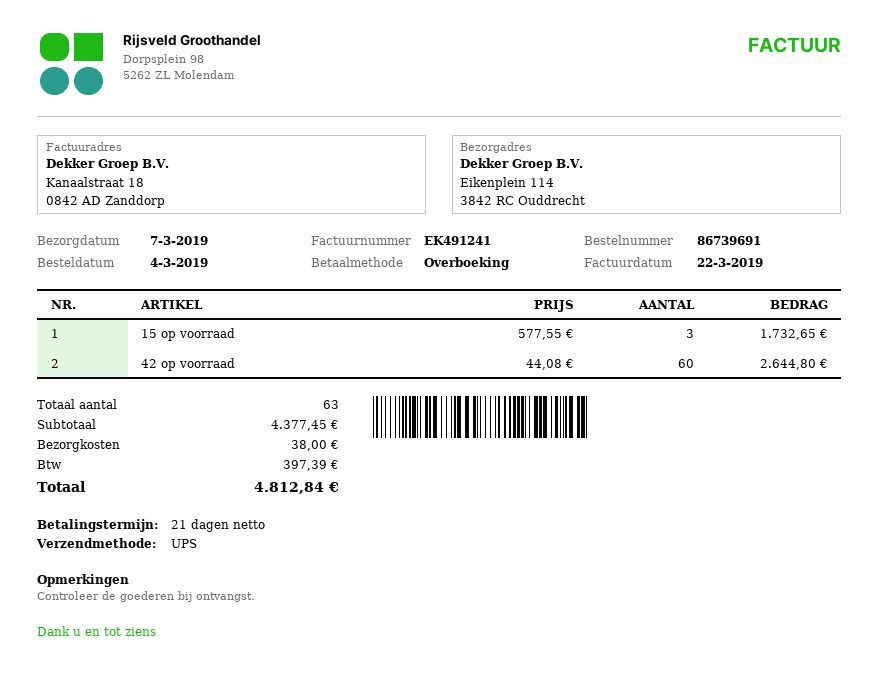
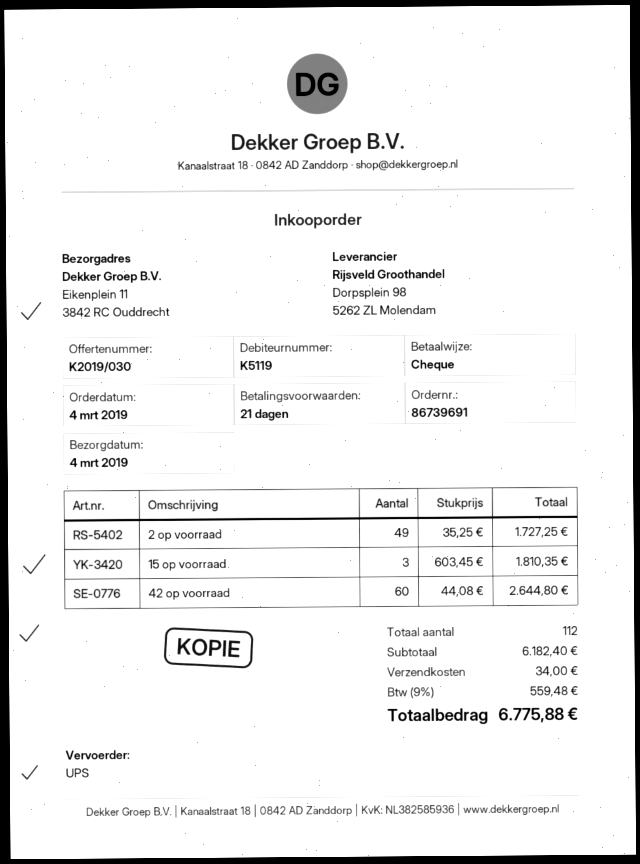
delivery date: 2019-03-07 -> 2019-03-04
payment method: bank transfer -> cheque
ship to: Eikenplein 114, 3842 RC Ouddrecht -> Eikenplein 11, 3842 RC Ouddrecht
15 op voorraad: 3 x 577.55 = 1732.65 -> 3 x 603.45 = 1810.35
2 op voorraad: none -> 49 x 35.25 = 1727.25
total quantity: 63 -> 112
subtotal: 4377.45 -> 6182.40
shipping: 38.00 -> 34.00
tax: 397.39 -> 559.48
total: 4812.84 -> 6775.88

